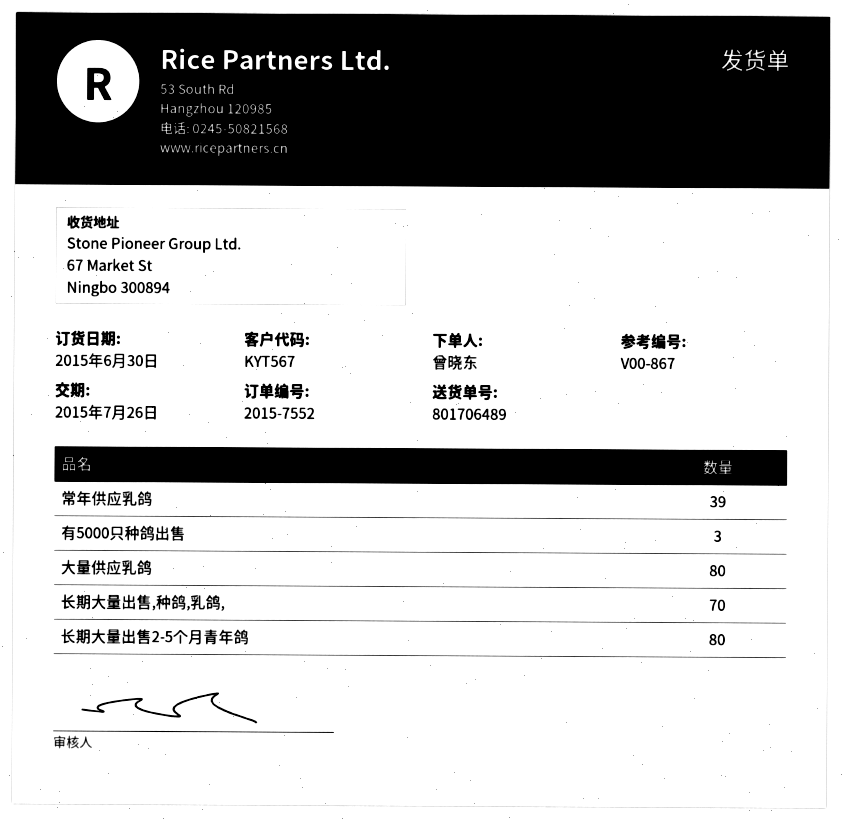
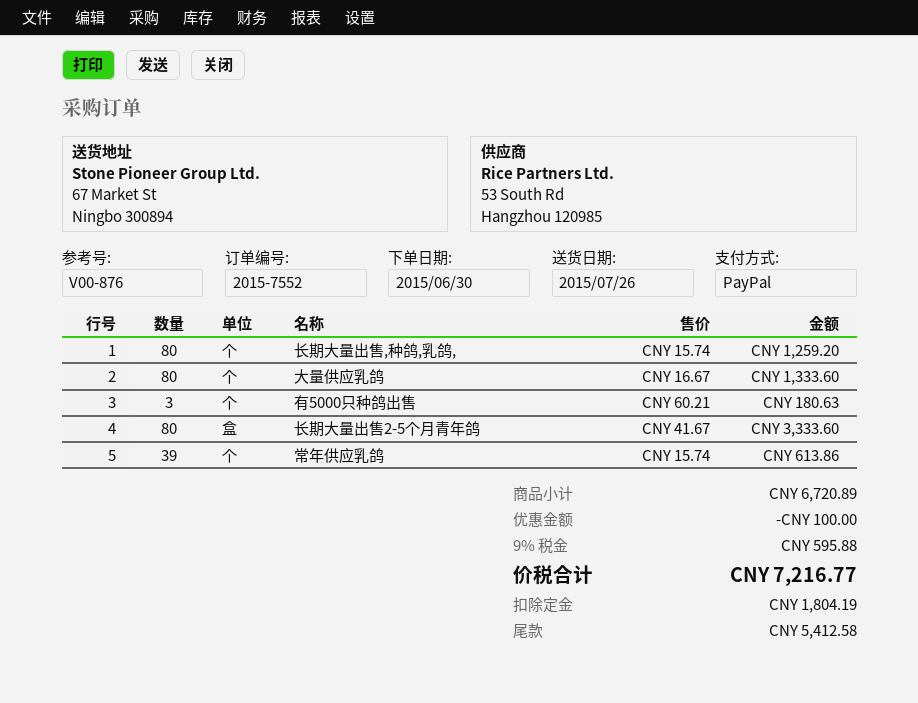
reference: V00-867 -> V00-876
长期大量出售,种鸽,乳鸽,: 70 -> 80

